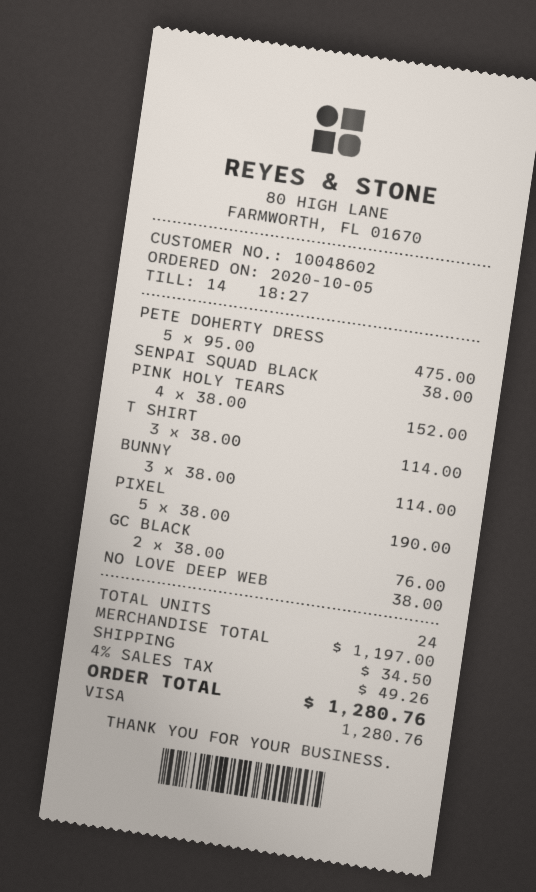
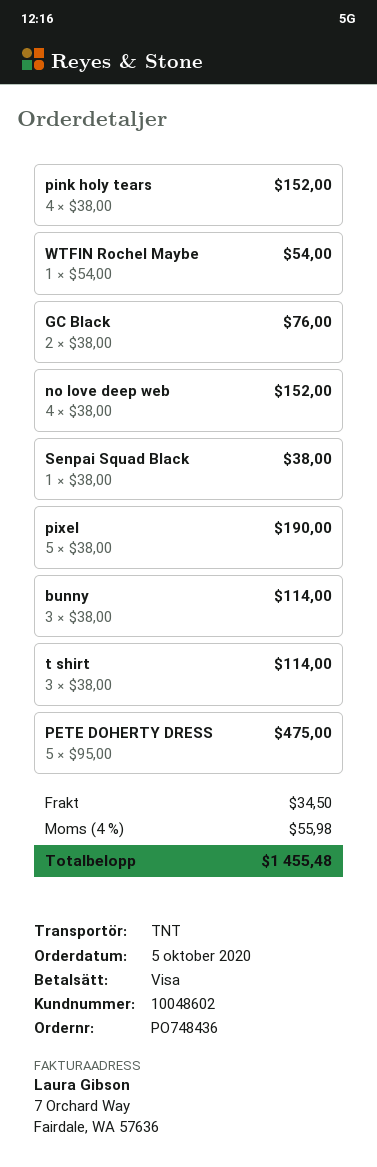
NO LOVE DEEP WEB: 1 x 38.00 = 38.00 -> 4 x 38.00 = 152.00
WTFIN Rochel Maybe: none -> 1 x 54.00 = 54.00
tax: 4% = 49.26 -> 4% = 55.98
total: 1280.76 -> 1455.48

